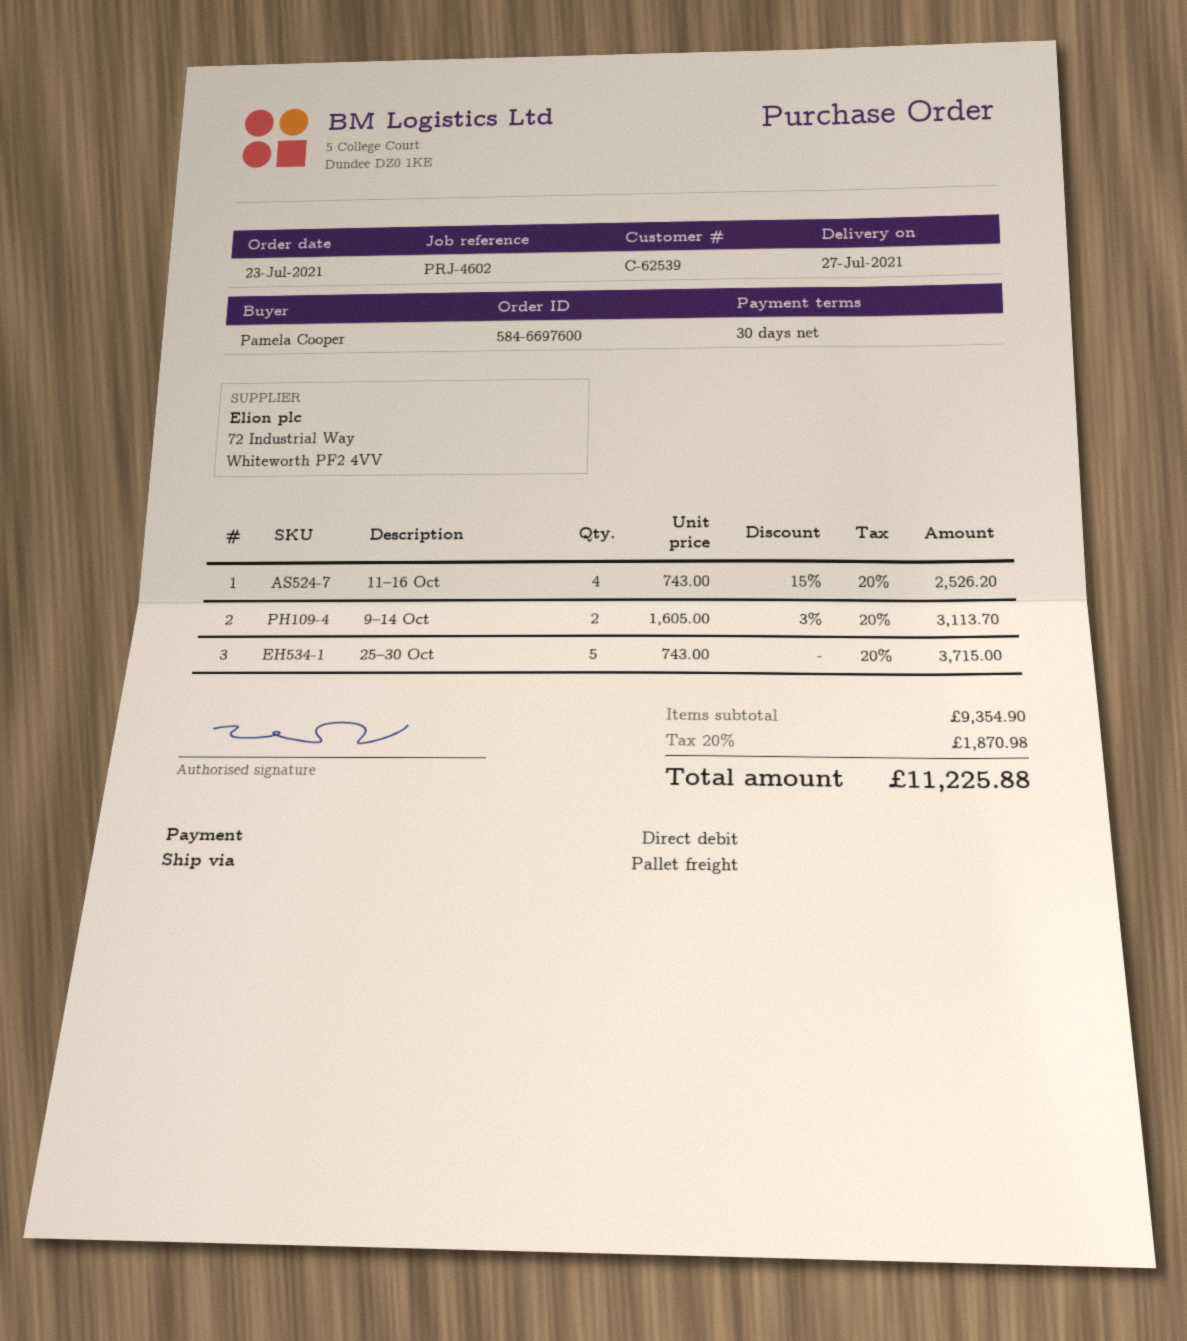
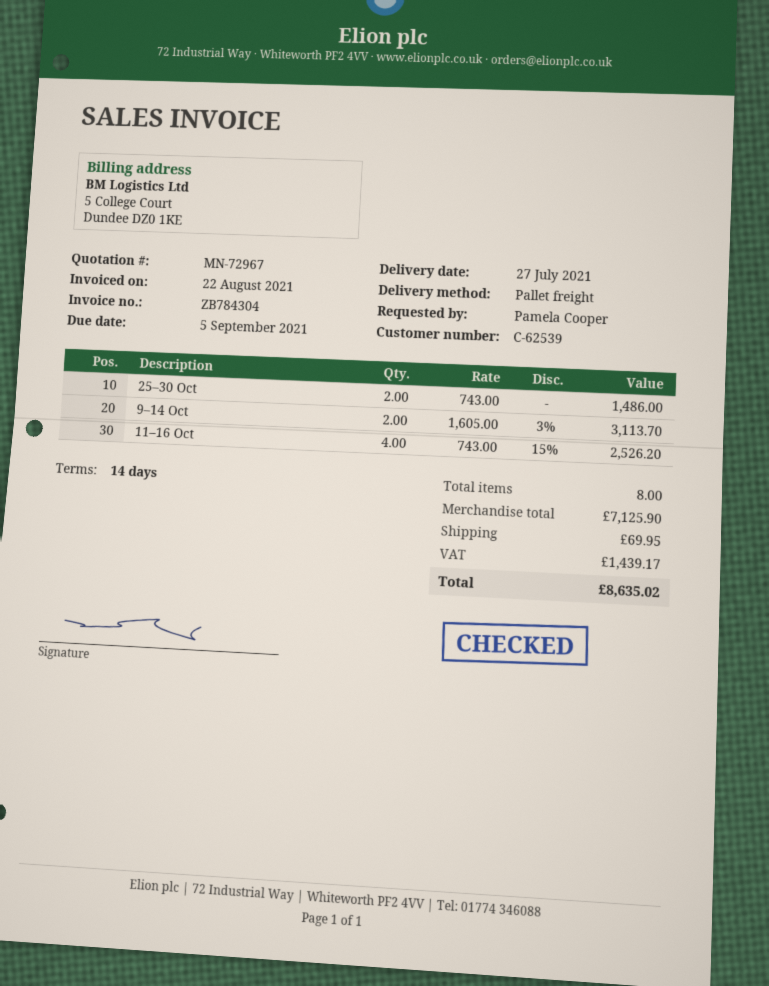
payment terms: 30 days -> 14 days
25–30 Oct: 5 x 743.00 = 3715.00 -> 2 x 743.00 = 1486.00
subtotal: 9354.90 -> 7125.90
shipping: none -> 69.95
tax: 1870.98 -> 1439.17
total: 11225.88 -> 8635.02

